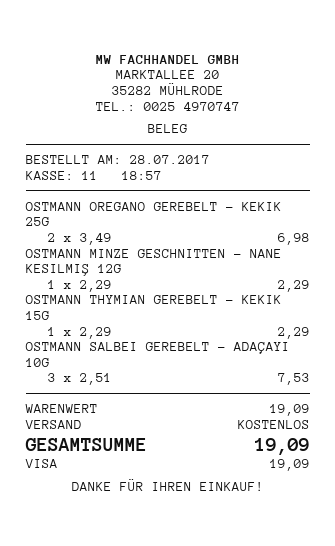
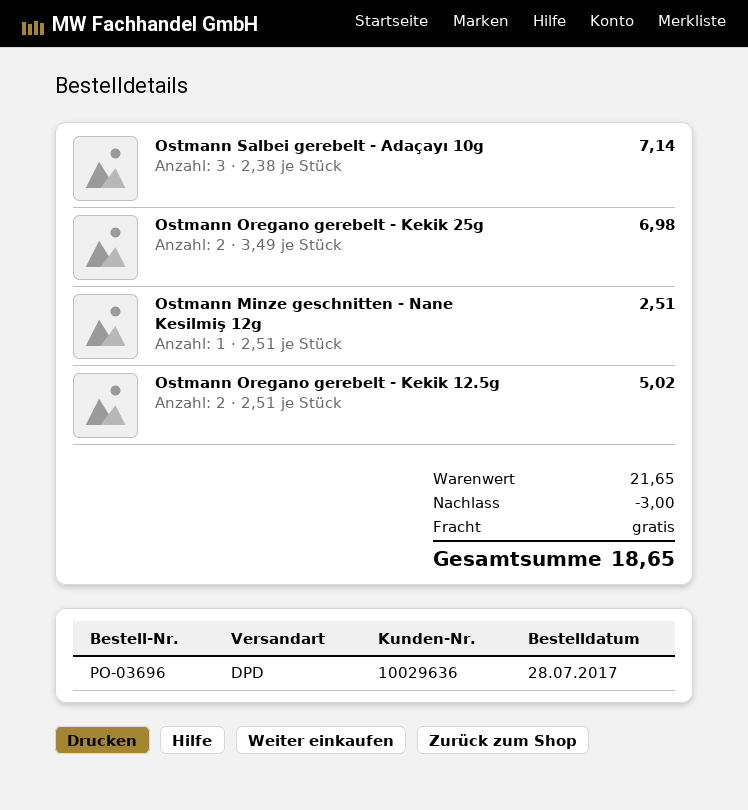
OSTMANN MINZE GESCHNITTEN - NANE KESILMIŞ 12G: 1 x 2.29 = 2.29 -> 1 x 2.51 = 2.51
OSTMANN THYMIAN GEREBELT - KEKIK 15G: 1 x 2.29 = 2.29 -> none
OSTMANN SALBEI GEREBELT - ADAÇAYI 10G: 3 x 2.51 = 7.53 -> 3 x 2.38 = 7.14
Ostmann Oregano gerebelt - Kekik 12.5g: none -> 2 x 2.51 = 5.02
subtotal: 19.09 -> 21.65
discount: none -> 3.00
total: 19.09 -> 18.65

